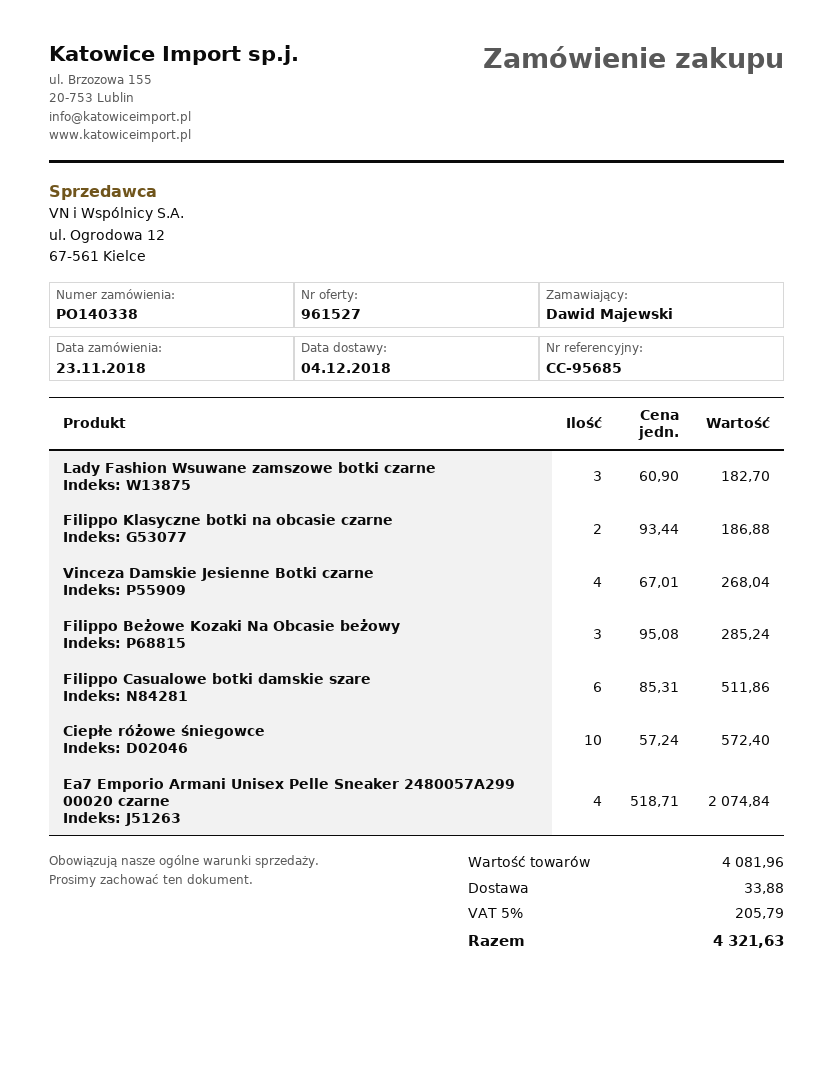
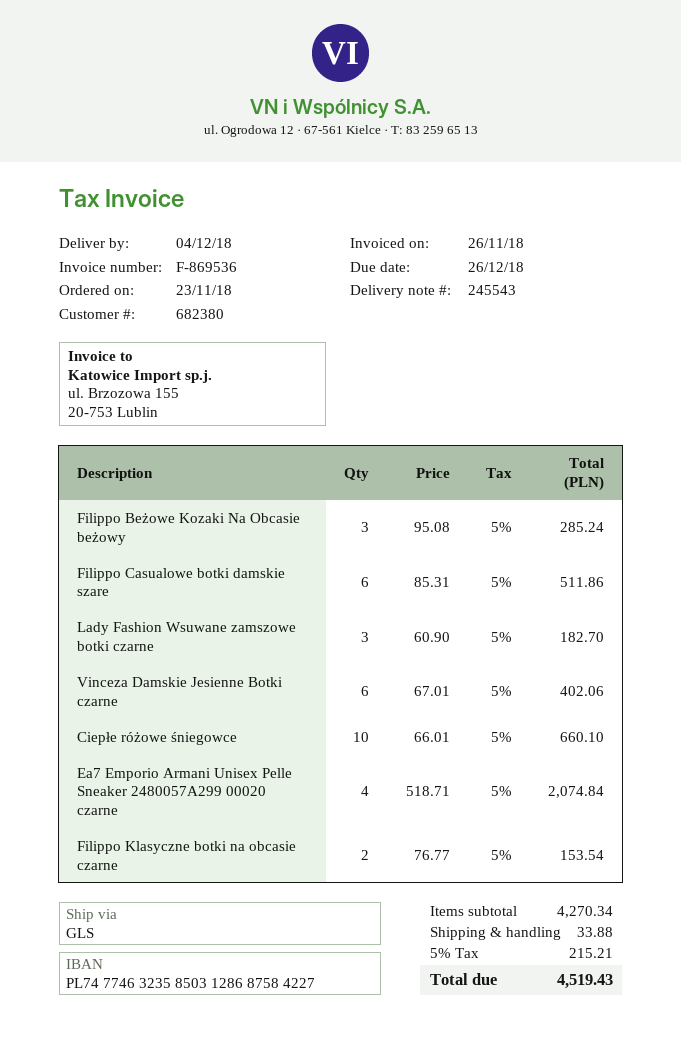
Filippo Klasyczne botki na obcasie czarne: 2 x 93.44 = 186.88 -> 2 x 76.77 = 153.54
Vinceza Damskie Jesienne Botki czarne: 4 x 67.01 = 268.04 -> 6 x 67.01 = 402.06
Ciepłe różowe śniegowce: 10 x 57.24 = 572.40 -> 10 x 66.01 = 660.10
subtotal: 4081.96 -> 4270.34
tax: 5% = 205.79 -> 5% = 215.21
total: 4321.63 -> 4519.43

